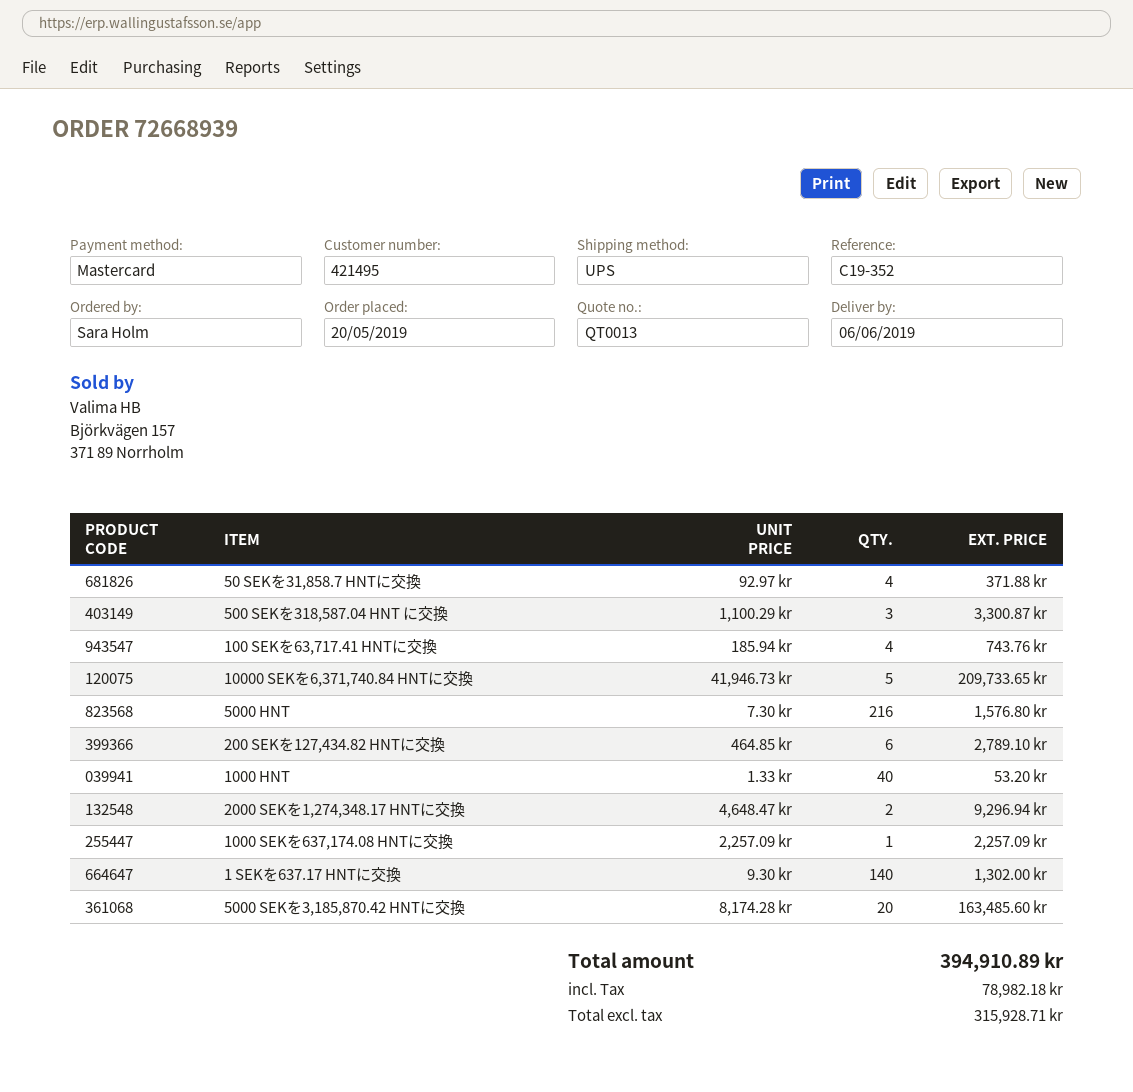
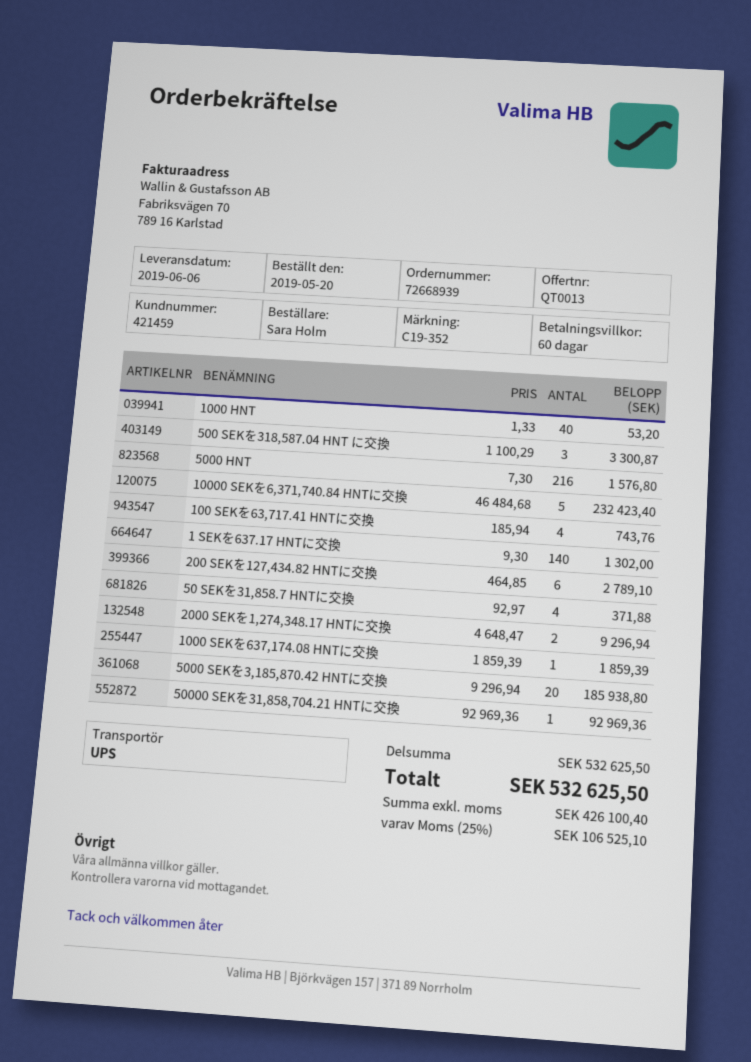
customer number: 421495 -> 421459
10000 SEKを6,371,740.84 HNTに交換: 5 x 41946.73 = 209733.65 -> 5 x 46484.68 = 232423.40
1000 SEKを637,174.08 HNTに交換: 1 x 2257.09 = 2257.09 -> 1 x 1859.39 = 1859.39
5000 SEKを3,185,870.42 HNTに交換: 20 x 8174.28 = 163485.60 -> 20 x 9296.94 = 185938.80
50000 SEKを31,858,704.21 HNTに交換: none -> 1 x 92969.36 = 92969.36
net: 315928.71 -> 426100.40
tax: 78982.18 -> 106525.10
total: 394910.89 -> 532625.50

